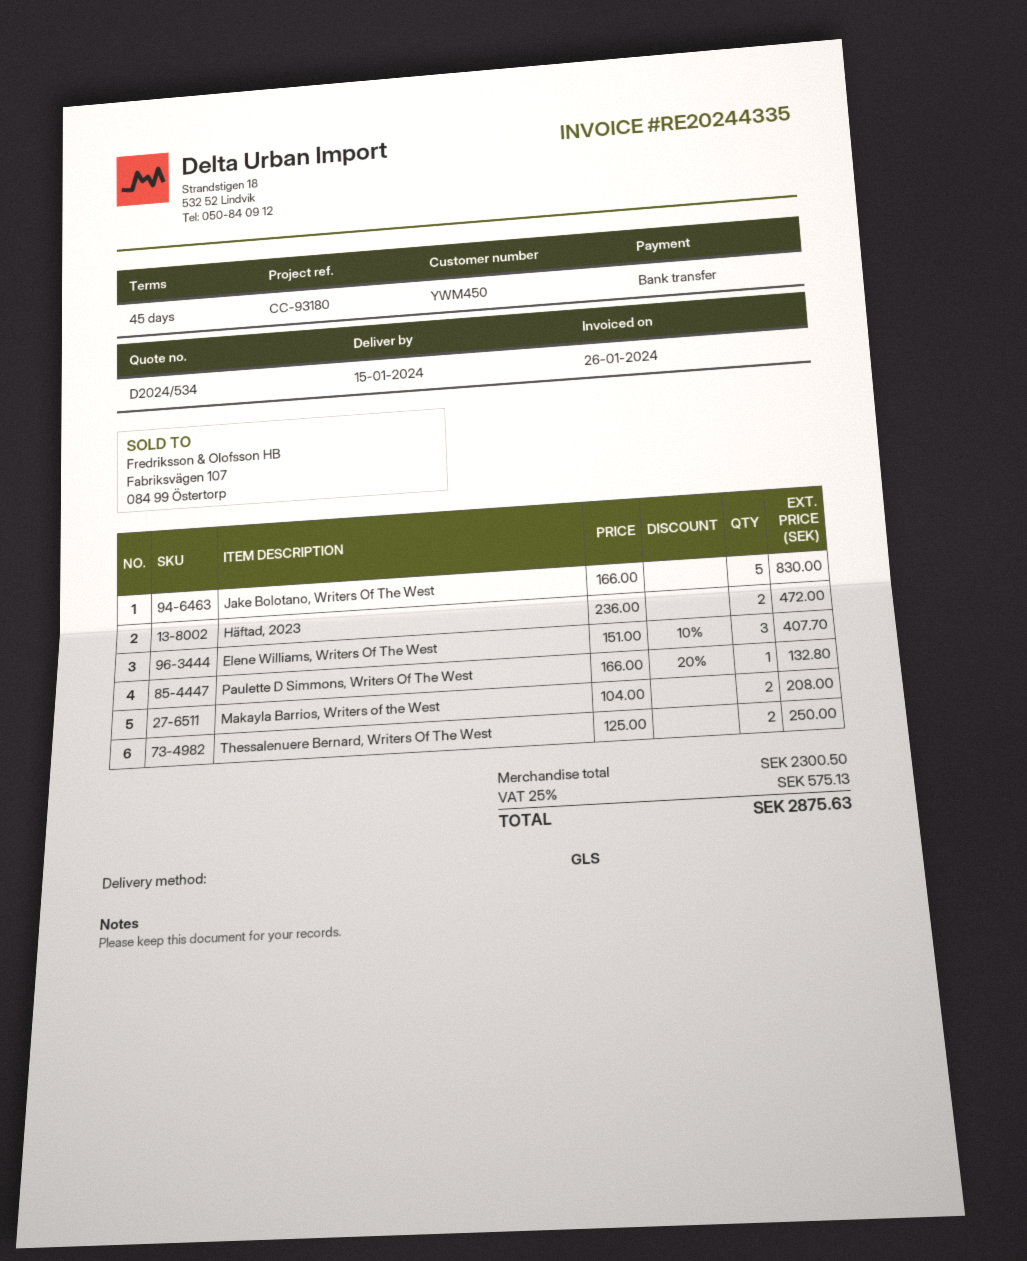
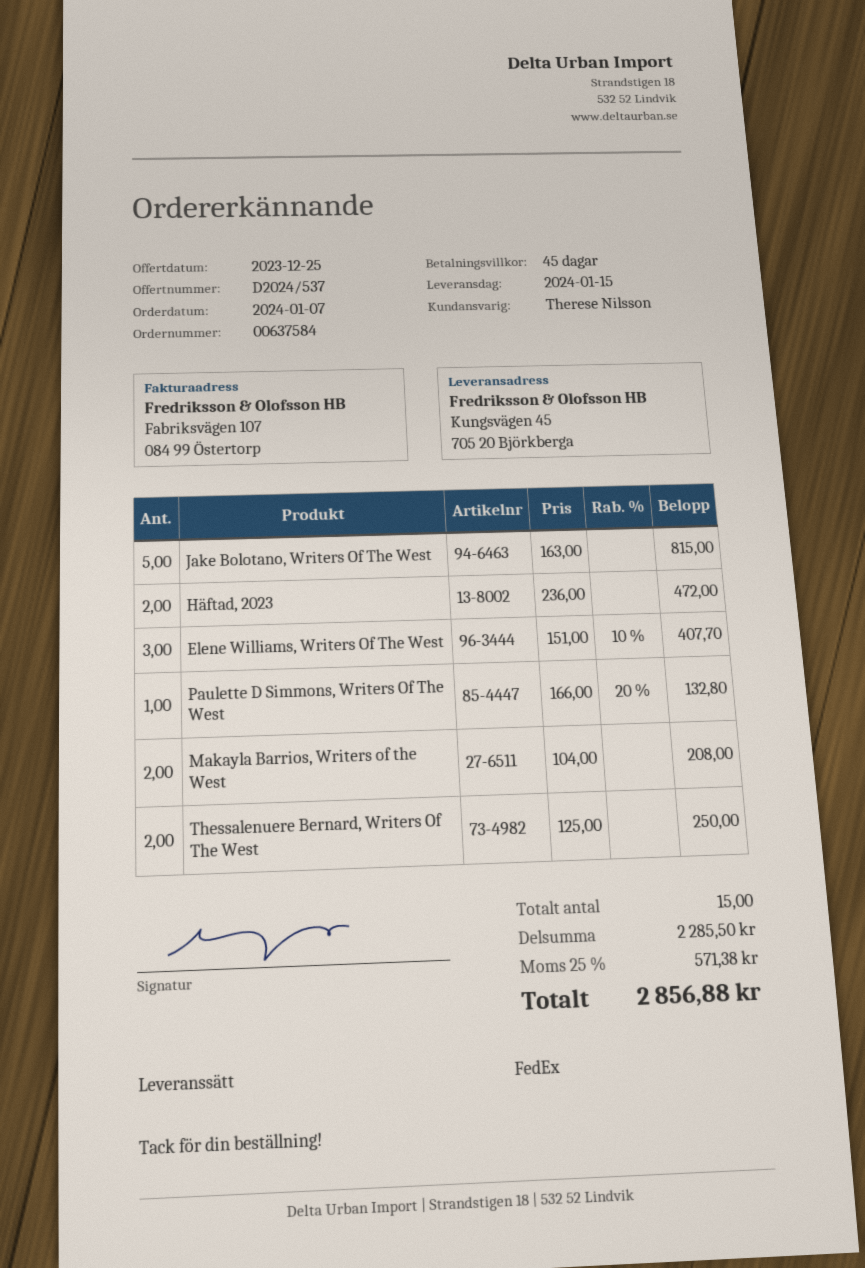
quote number: D2024/534 -> D2024/537
shipping method: GLS -> FedEx
Jake Bolotano, Writers Of The West: 5 x 166.00 = 830.00 -> 5 x 163.00 = 815.00
subtotal: 2300.50 -> 2285.50
tax: 25% = 575.13 -> 25% = 571.38
total: 2875.63 -> 2856.88

